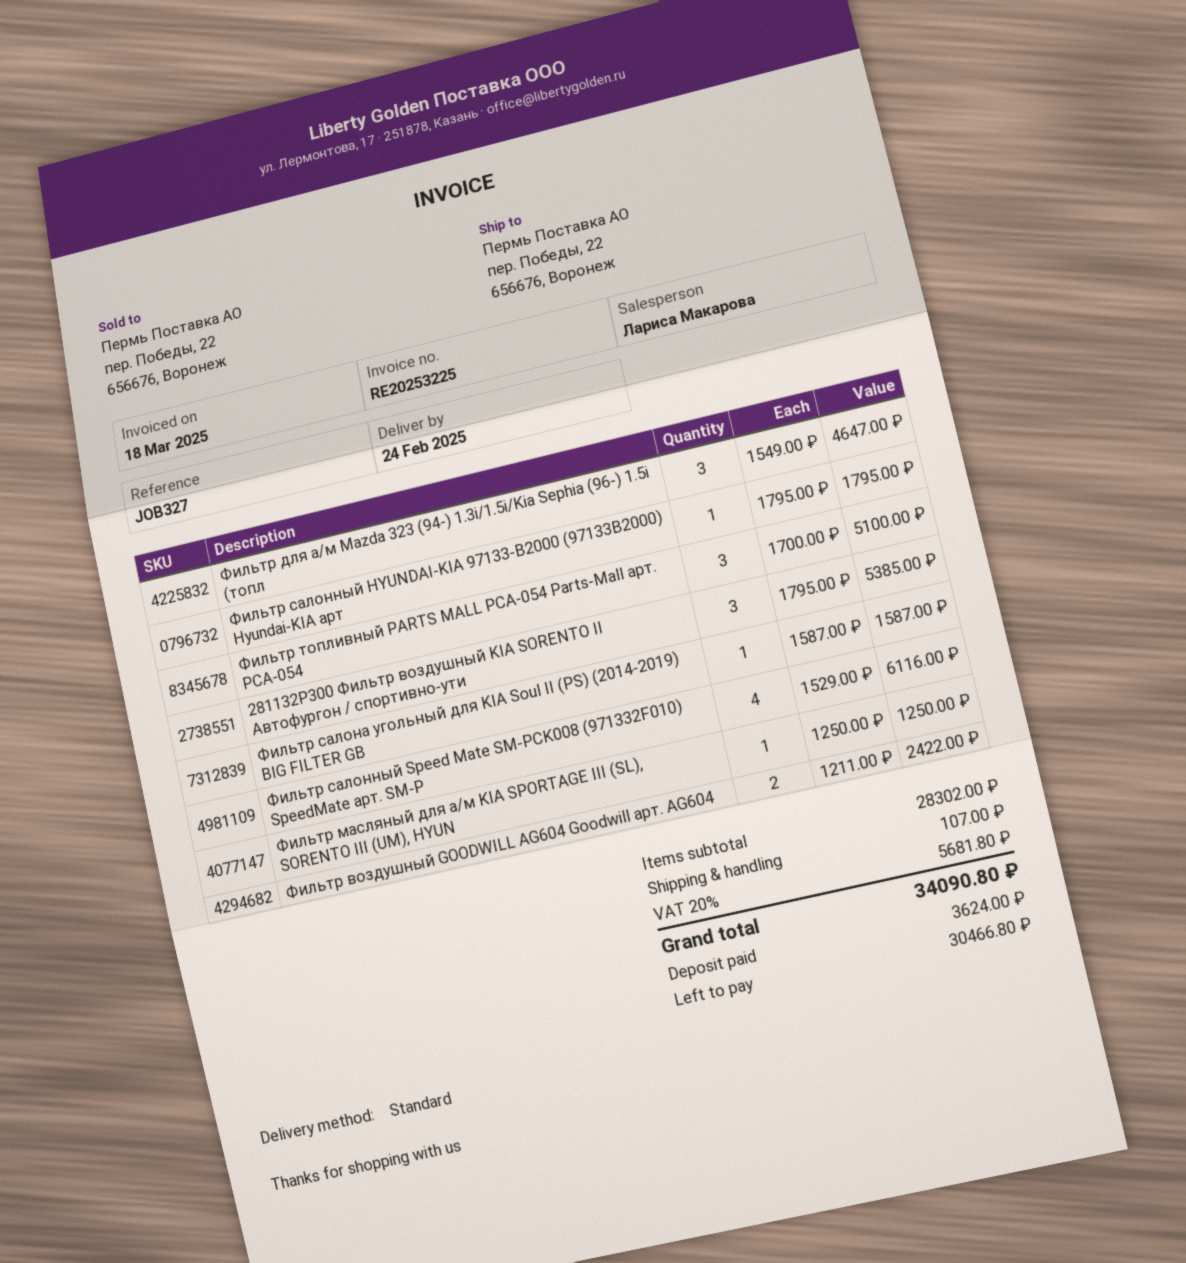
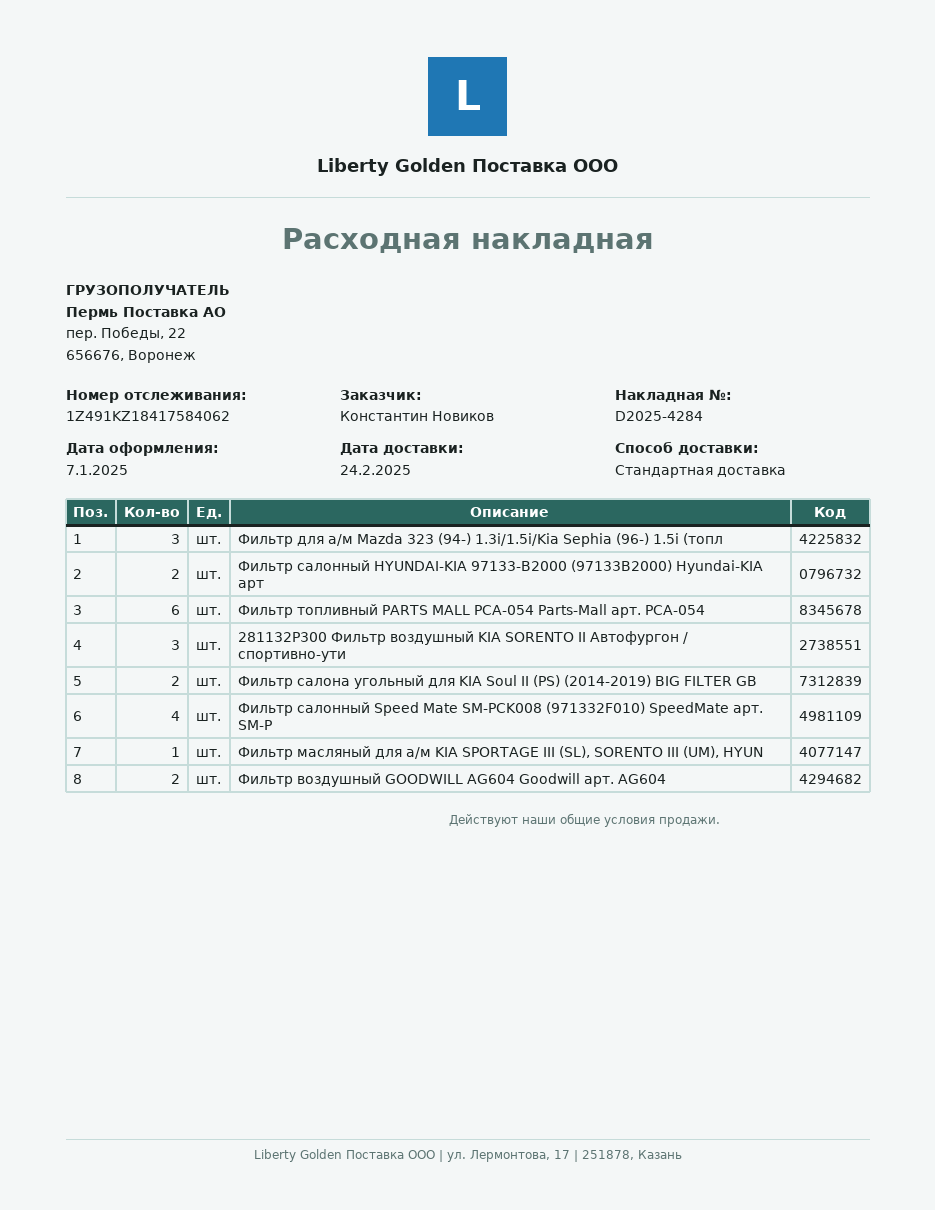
Фильтр салонный HYUNDAI-KIA 97133-B2000 (97133B2000) Hyundai-KIA арт: 1 -> 2
Фильтр топливный PARTS MALL PCA-054 Parts-Mall арт. PCA-054: 3 -> 6
Фильтр салона угольный для KIA Soul II (PS) (2014-2019) BIG FILTER GB: 1 -> 2

